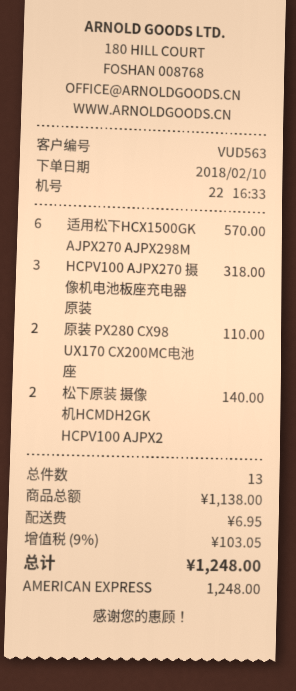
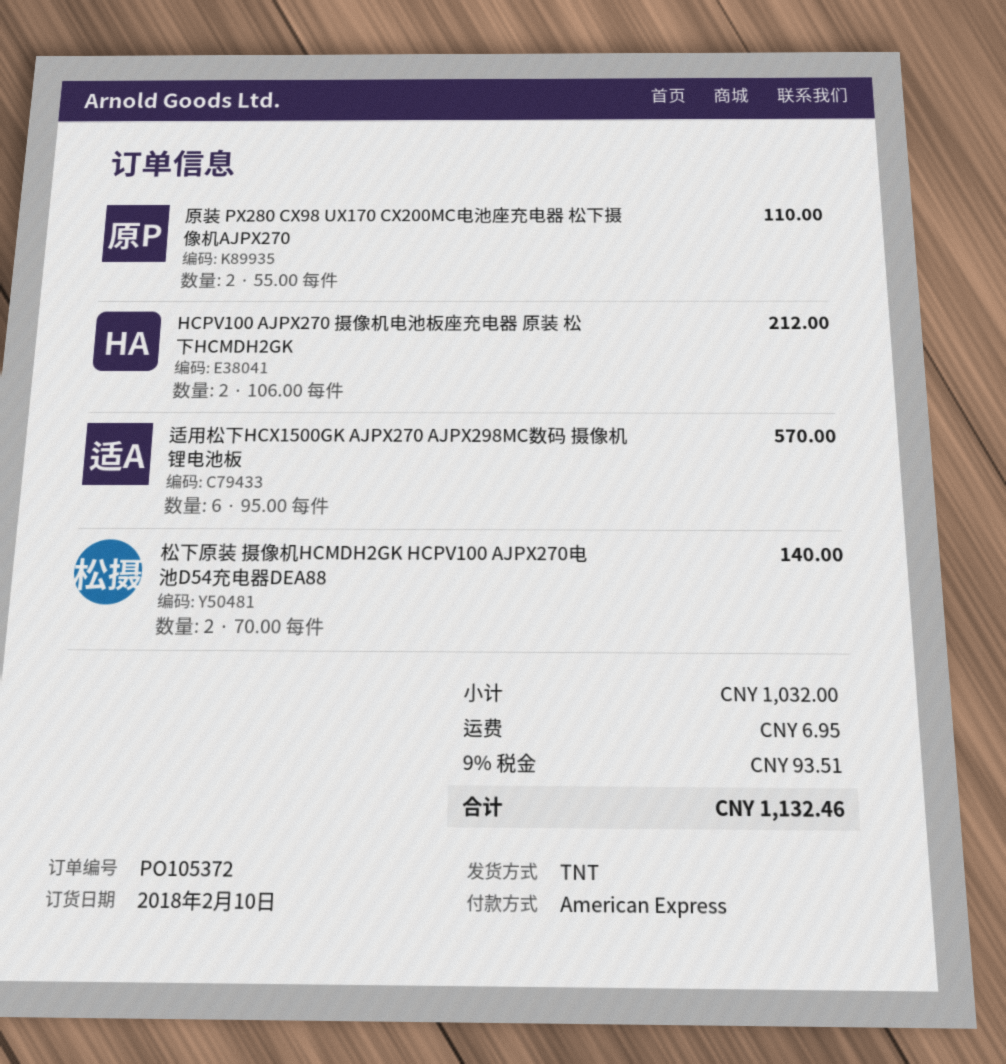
HCPV100 AJPX270 摄像机电池板座充电器 原装: 3 for 318.00 -> 2 for 212.00
subtotal: 1138.00 -> 1032.00
tax: 9% = 103.05 -> 9% = 93.51
total: 1248.00 -> 1132.46

